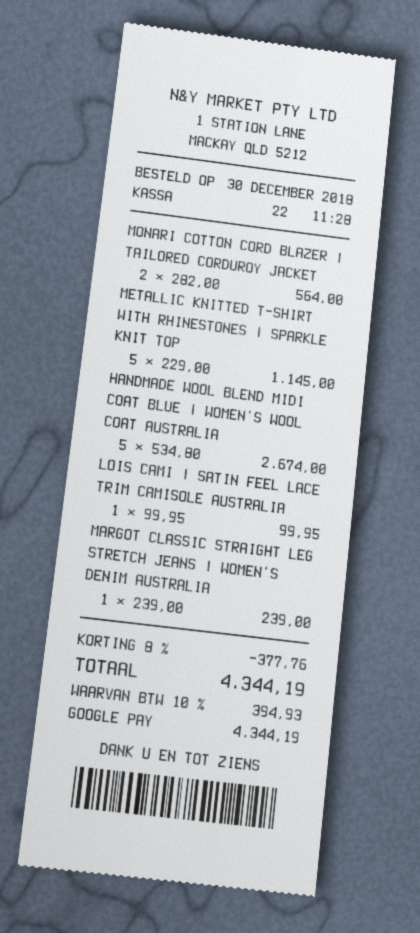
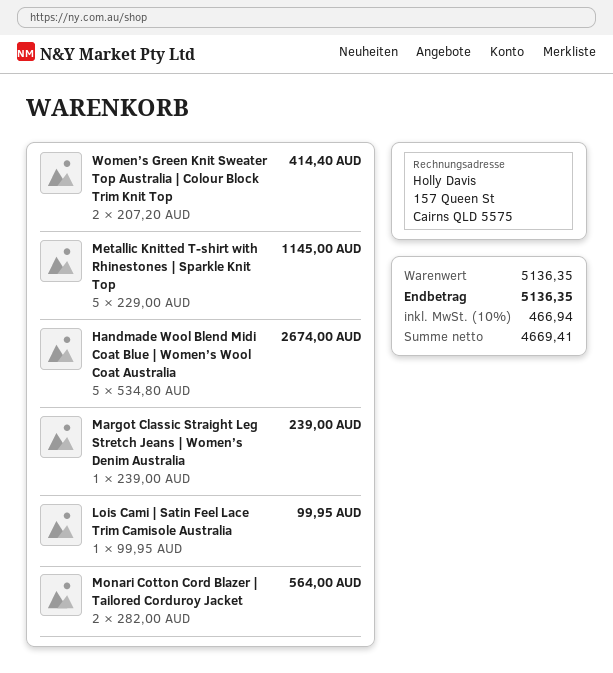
Women’s Green Knit Sweater Top Australia | Colour Block Trim Knit Top: none -> 2 x 207.20 = 414.40
discount: 8% = 377.76 -> none
tax: 10% = 394.93 -> 10% = 466.94
total: 4344.19 -> 5136.35

